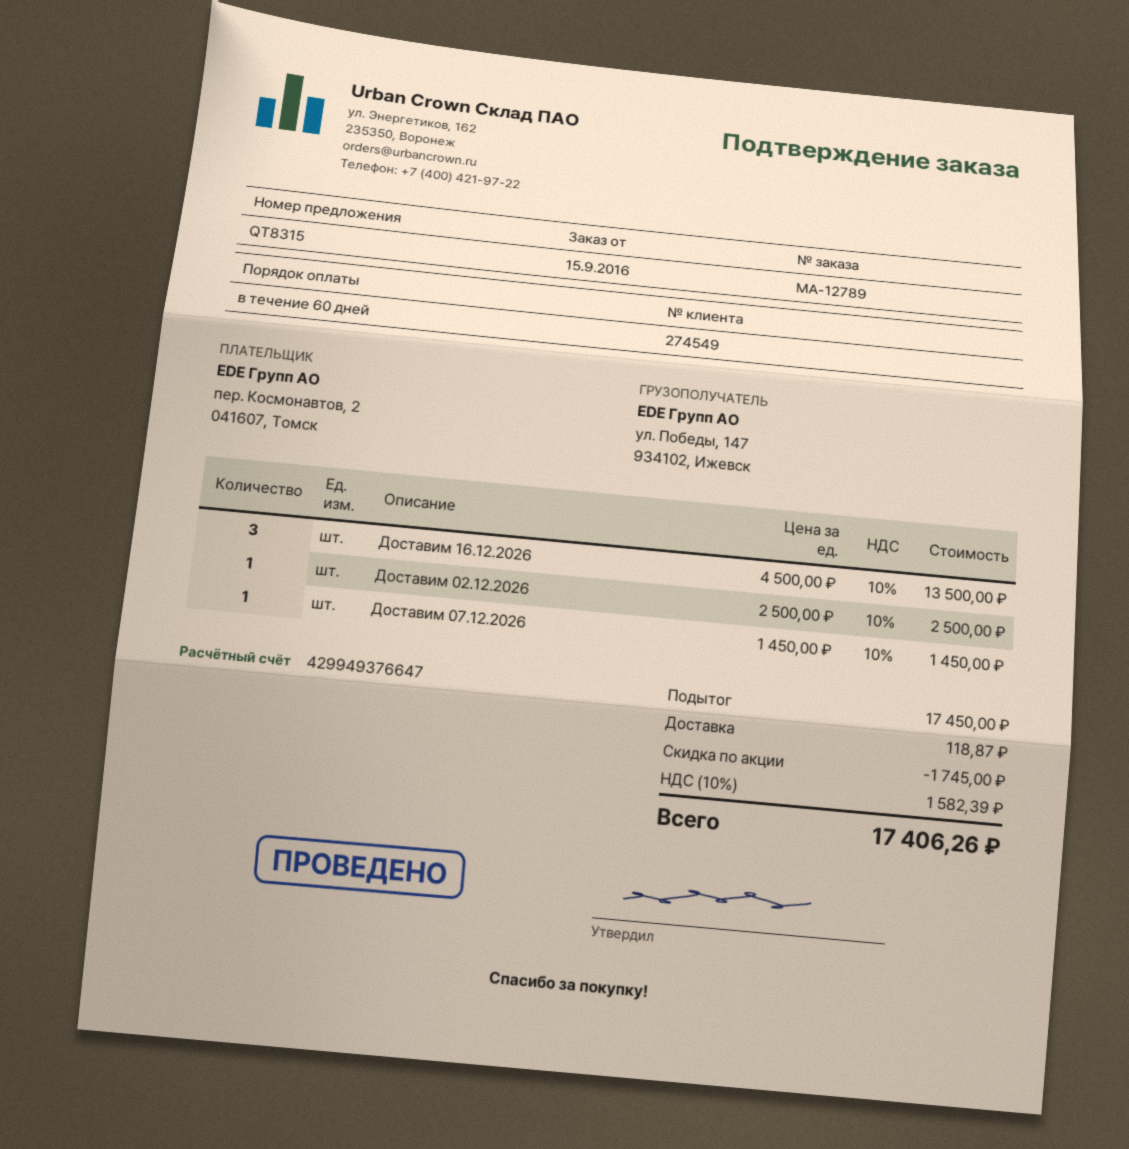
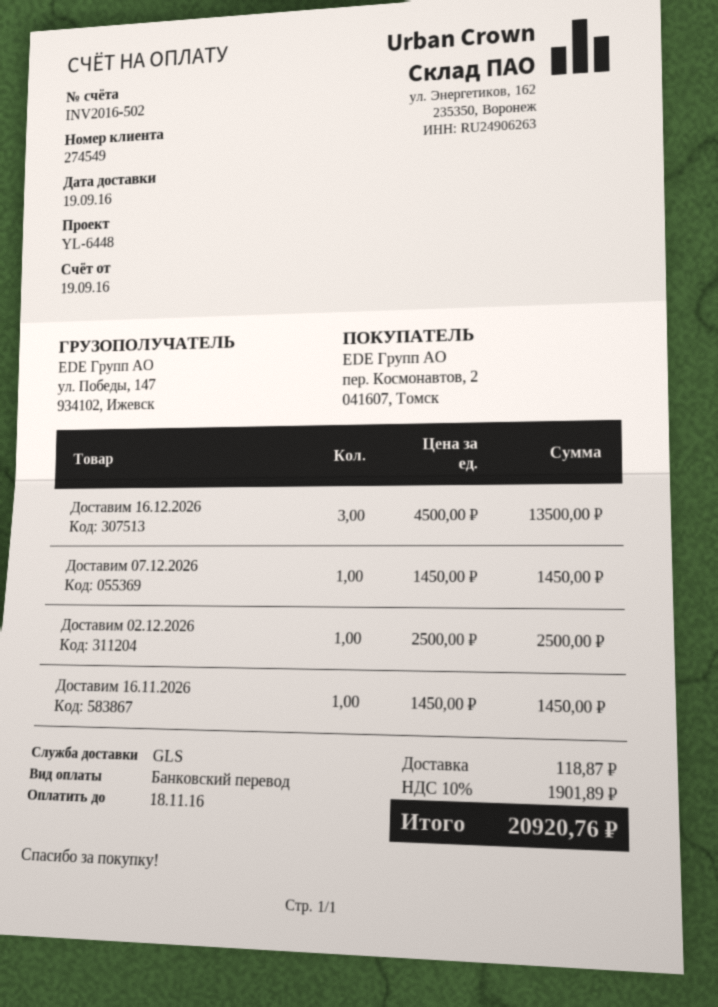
Доставим 16.11.2026: none -> 1 x 1450.00 = 1450.00
discount: 1745.00 -> none
tax: 10% = 1582.39 -> 10% = 1901.89
total: 17406.26 -> 20920.76

